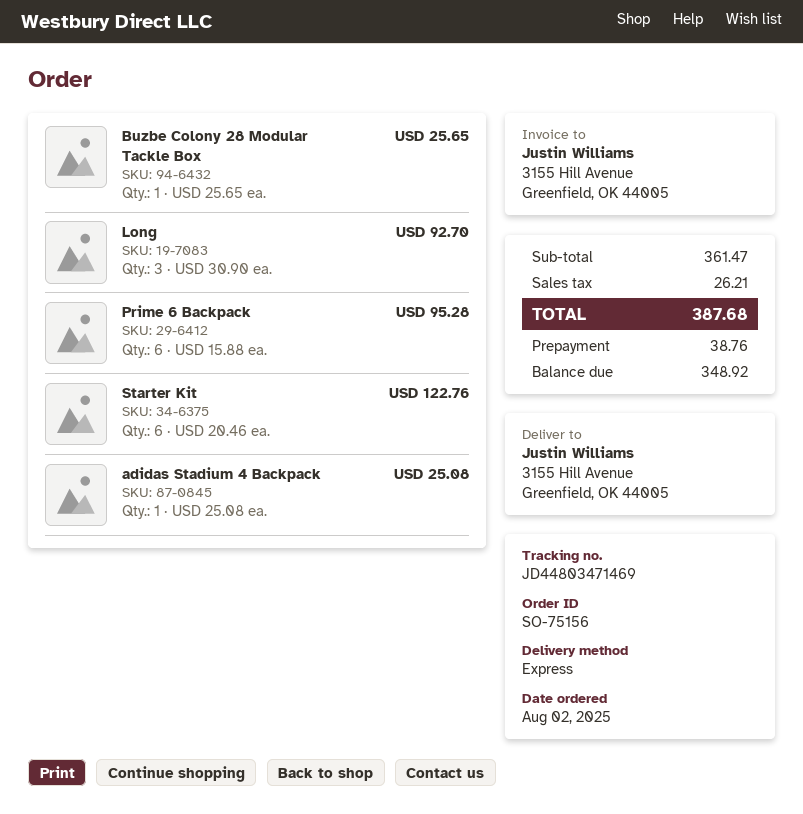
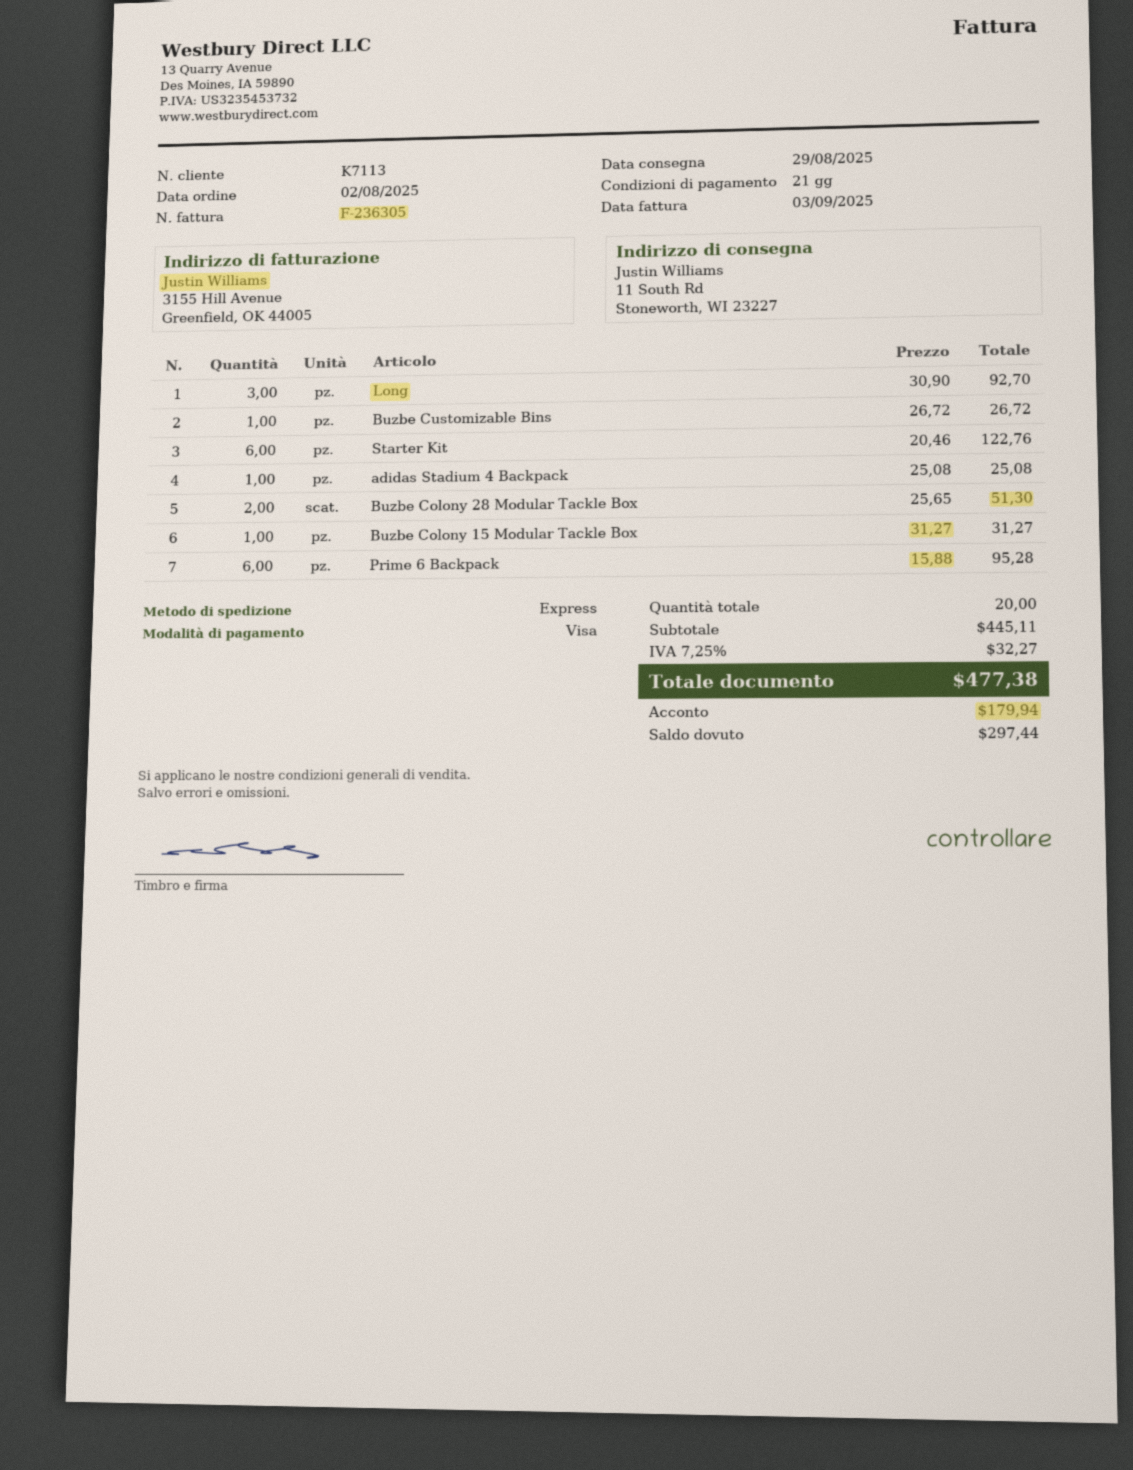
ship to: 3155 Hill Avenue, Greenfield, OK 44005 -> 11 South Rd, Stoneworth, WI 23227
Buzbe Colony 28 Modular Tackle Box: 1 x 25.65 = 25.65 -> 2 x 25.65 = 51.30
Buzbe Customizable Bins: none -> 1 x 26.72 = 26.72
Buzbe Colony 15 Modular Tackle Box: none -> 1 x 31.27 = 31.27
subtotal: 361.47 -> 445.11
tax: 26.21 -> 32.27
total: 387.68 -> 477.38
deposit: 38.76 -> 179.94
balance: 348.92 -> 297.44

